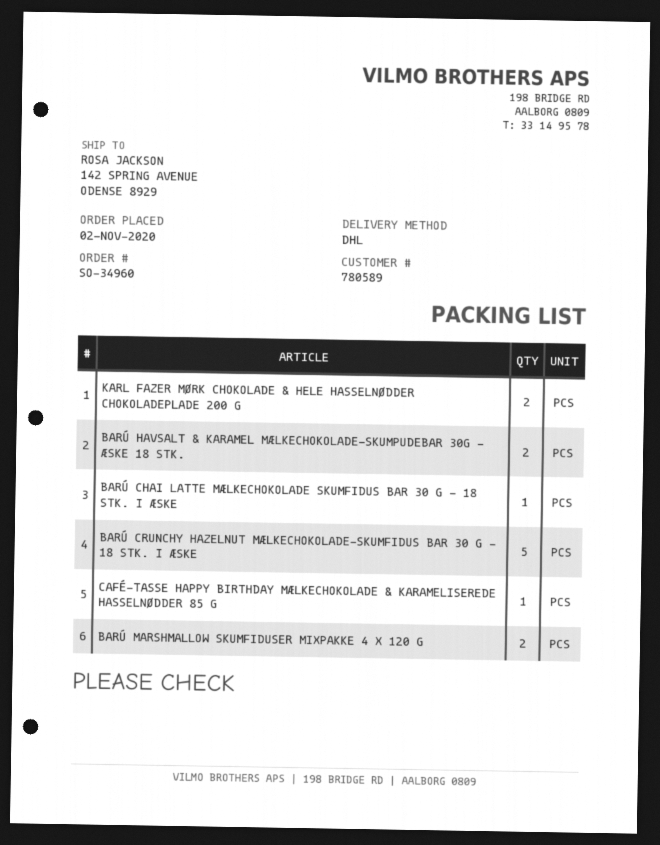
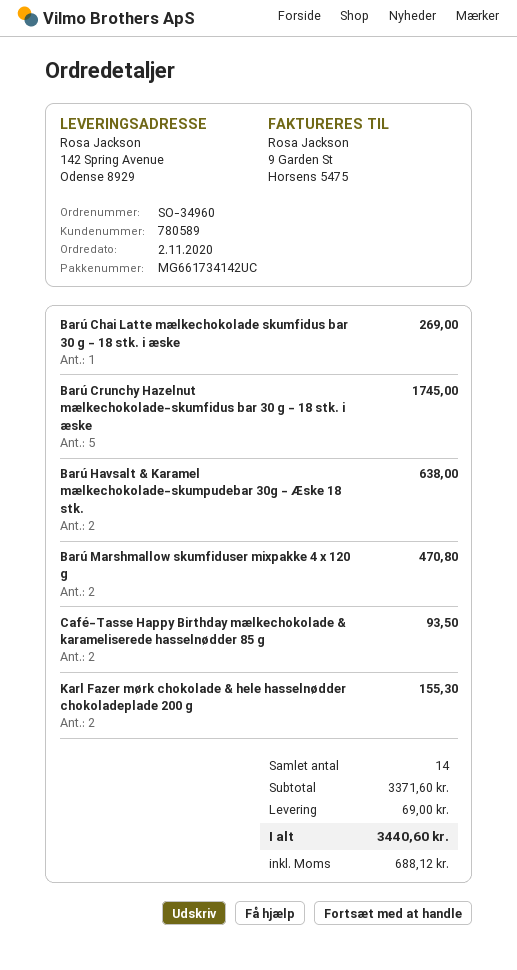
CAFÉ-TASSE HAPPY BIRTHDAY MÆLKECHOKOLADE & KARAMELISEREDE HASSELNØDDER 85 G: 1 -> 2

